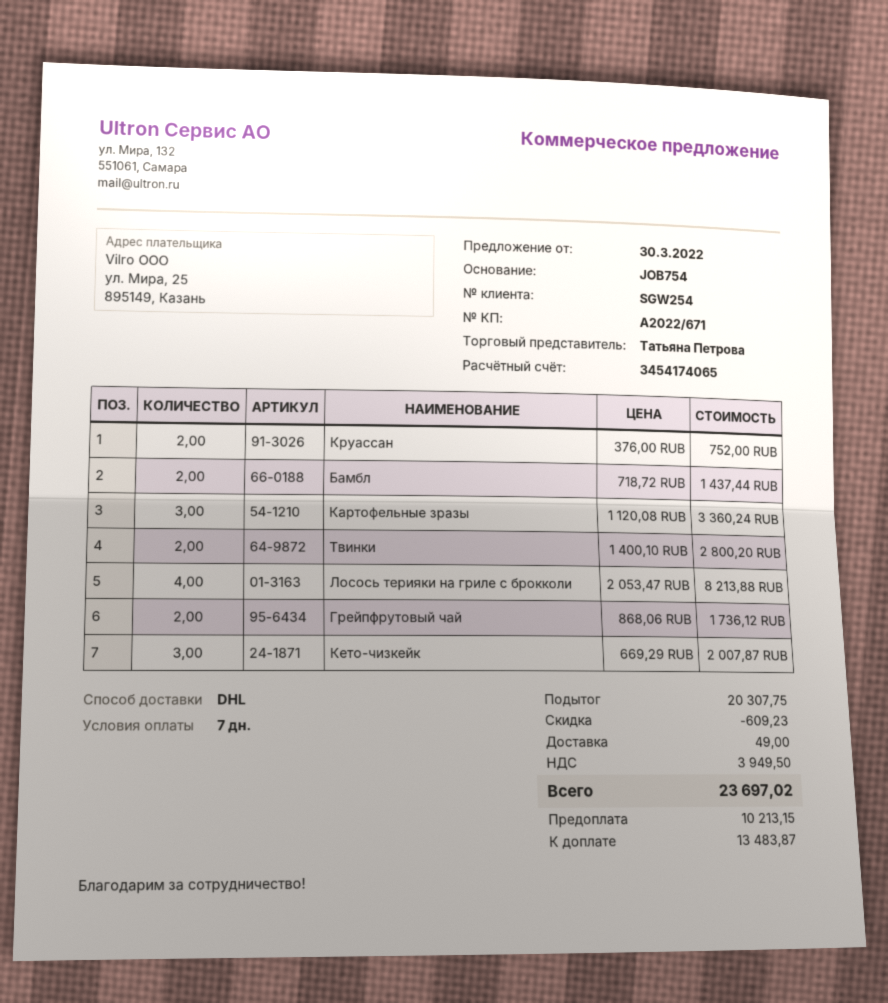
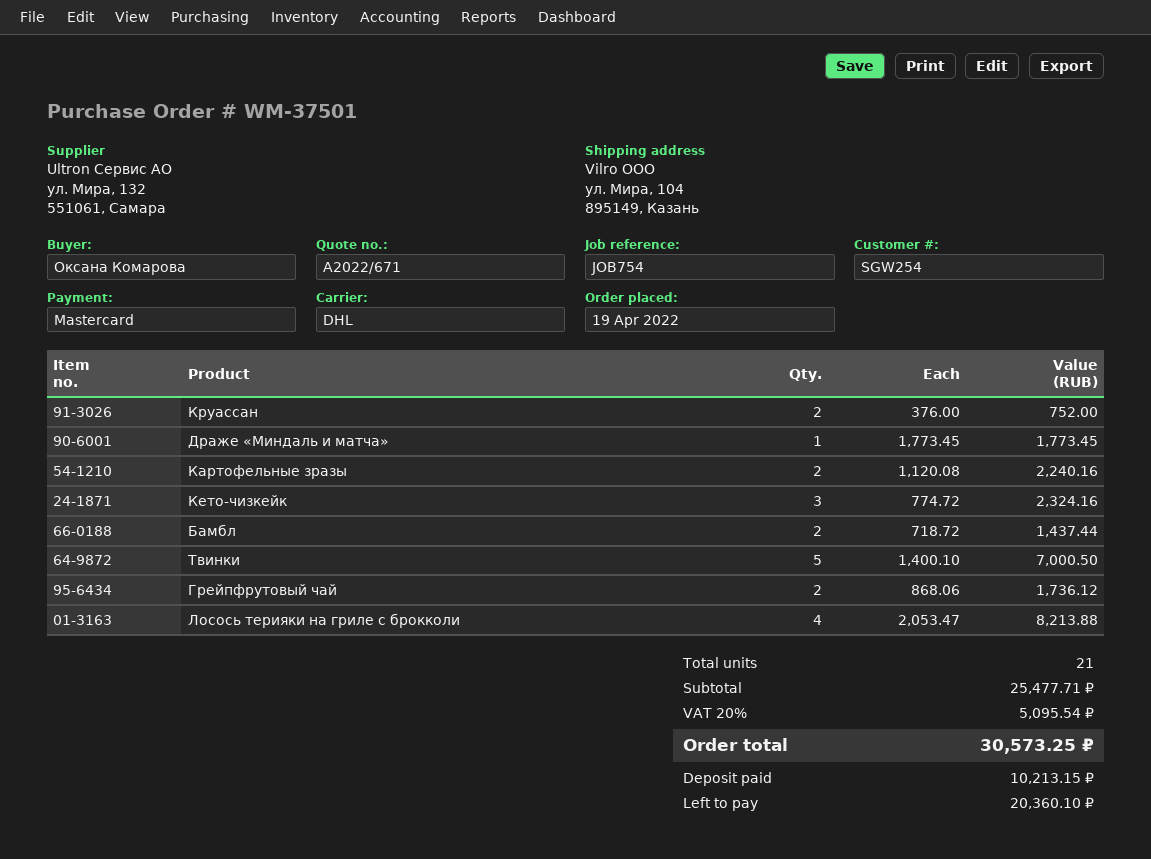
Картофельные зразы: 3 x 1120.08 = 3360.24 -> 2 x 1120.08 = 2240.16
Твинки: 2 x 1400.10 = 2800.20 -> 5 x 1400.10 = 7000.50
Кето-чизкейк: 3 x 669.29 = 2007.87 -> 3 x 774.72 = 2324.16
Драже «Миндаль и матча»: none -> 1 x 1773.45 = 1773.45
subtotal: 20307.75 -> 25477.71
discount: 609.23 -> none
shipping: 49.00 -> none
tax: 3949.50 -> 5095.54
total: 23697.02 -> 30573.25
balance: 13483.87 -> 20360.10

